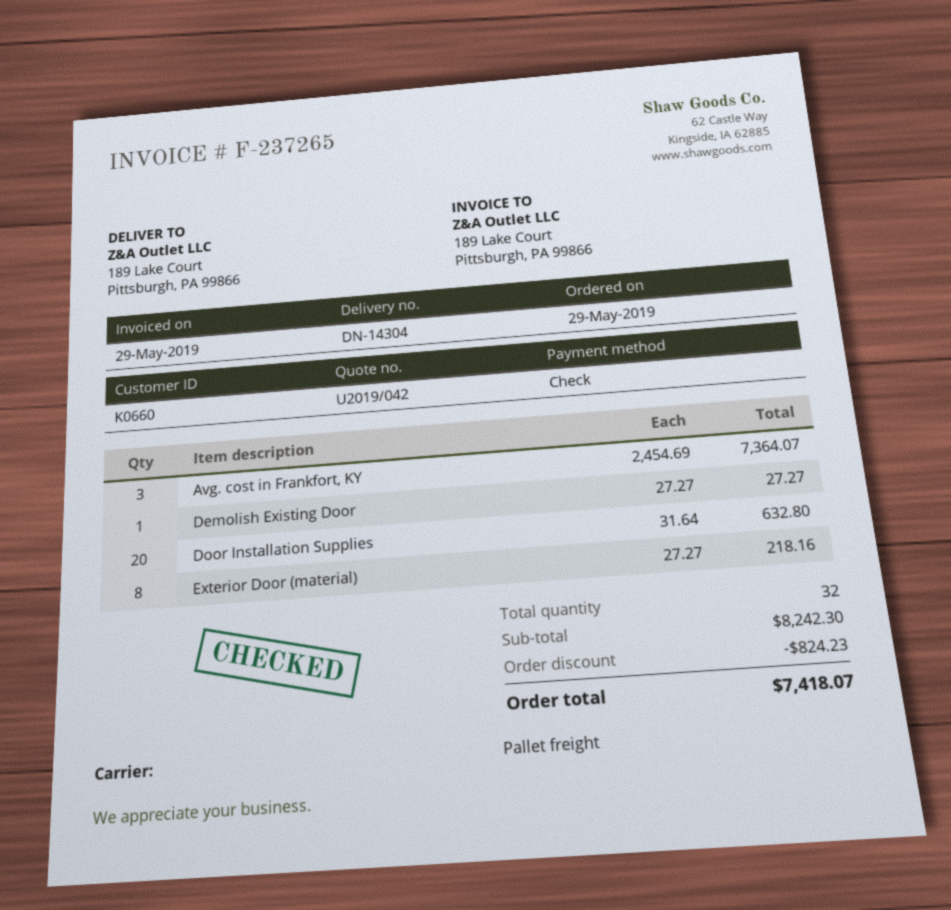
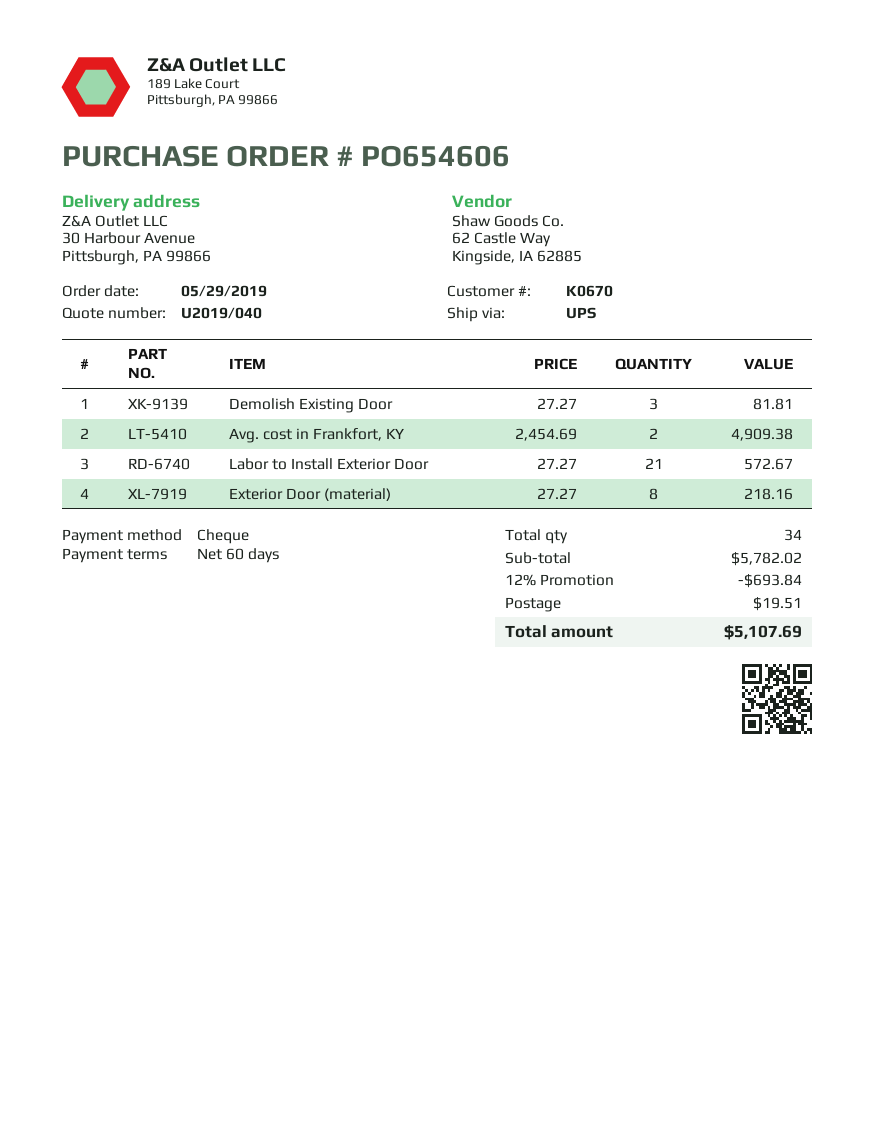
quote number: U2019/042 -> U2019/040
customer number: K0660 -> K0670
shipping method: pallet freight -> UPS
ship to: 189 Lake Court, Pittsburgh, PA 99866 -> 30 Harbour Avenue, Pittsburgh, PA 99866
Avg. cost in Frankfort, KY: 3 x 2454.69 = 7364.07 -> 2 x 2454.69 = 4909.38
Demolish Existing Door: 1 x 27.27 = 27.27 -> 3 x 27.27 = 81.81
Door Installation Supplies: 20 x 31.64 = 632.80 -> none
Labor to Install Exterior Door: none -> 21 x 27.27 = 572.67
total quantity: 32 -> 34
subtotal: 8242.30 -> 5782.02
discount: 824.23 -> 693.84
shipping: none -> 19.51
total: 7418.07 -> 5107.69

